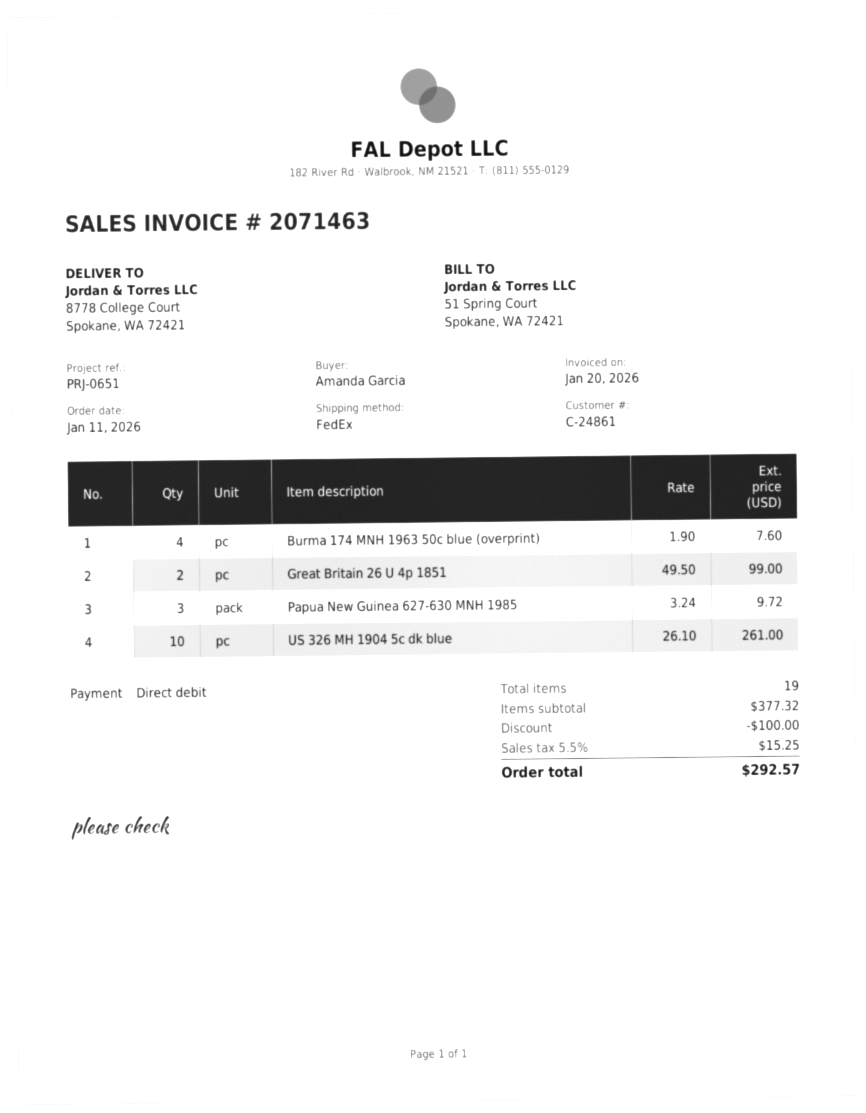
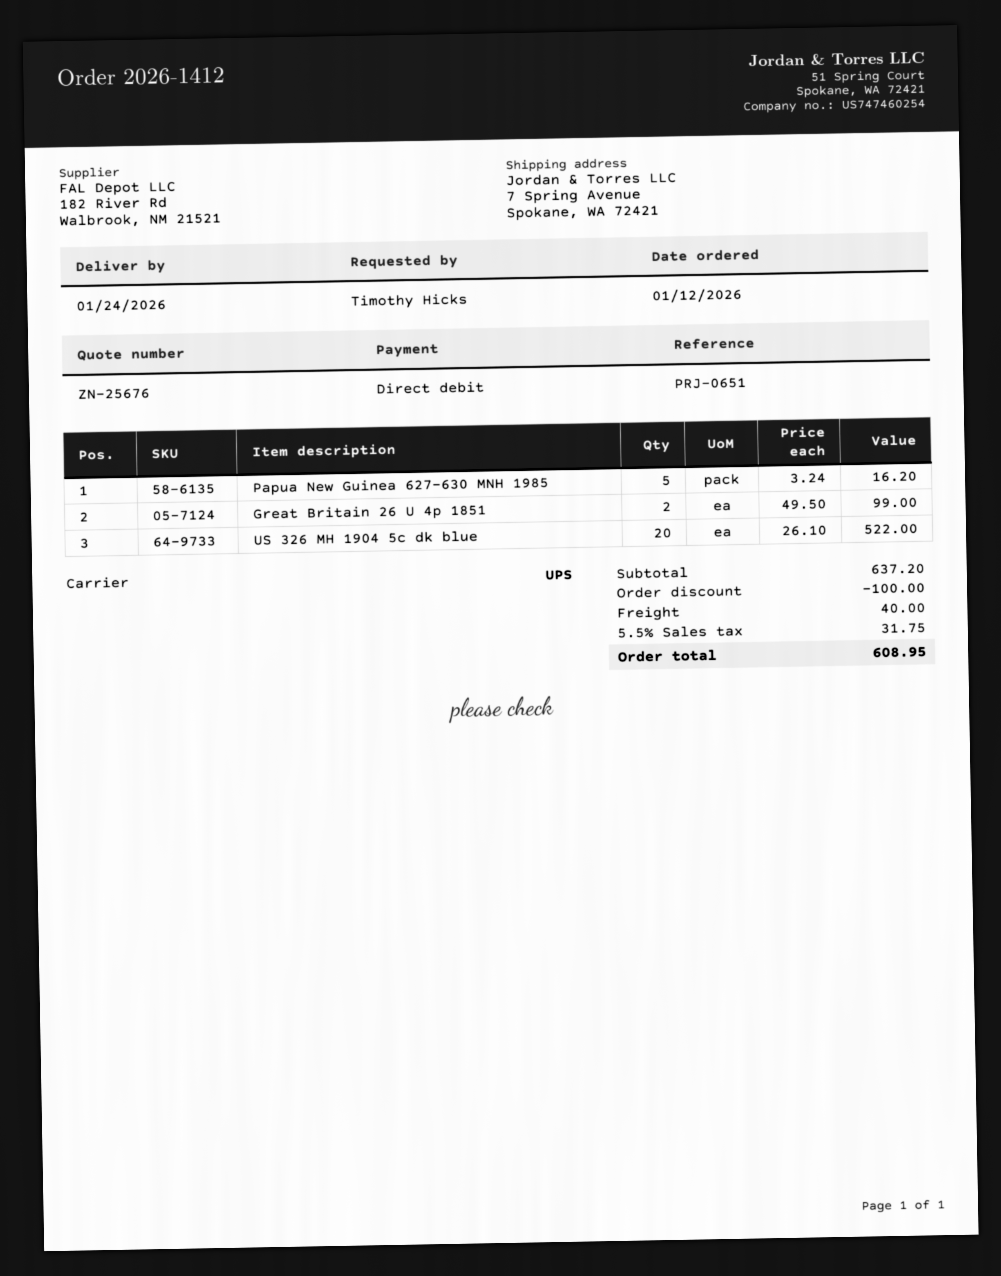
order date: 2026-01-11 -> 2026-01-12
ordered by: Amanda Garcia -> Timothy Hicks
shipping method: FedEx -> UPS
ship to: 8778 College Court, Spokane, WA 72421 -> 7 Spring Avenue, Spokane, WA 72421
Burma 174 MNH 1963 50c blue (overprint): 4 x 1.90 = 7.60 -> none
Papua New Guinea 627-630 MNH 1985: 3 x 3.24 = 9.72 -> 5 x 3.24 = 16.20
US 326 MH 1904 5c dk blue: 10 x 26.10 = 261.00 -> 20 x 26.10 = 522.00
subtotal: 377.32 -> 637.20
shipping: none -> 40.00
tax: 5.5% = 15.25 -> 5.5% = 31.75
total: 292.57 -> 608.95

